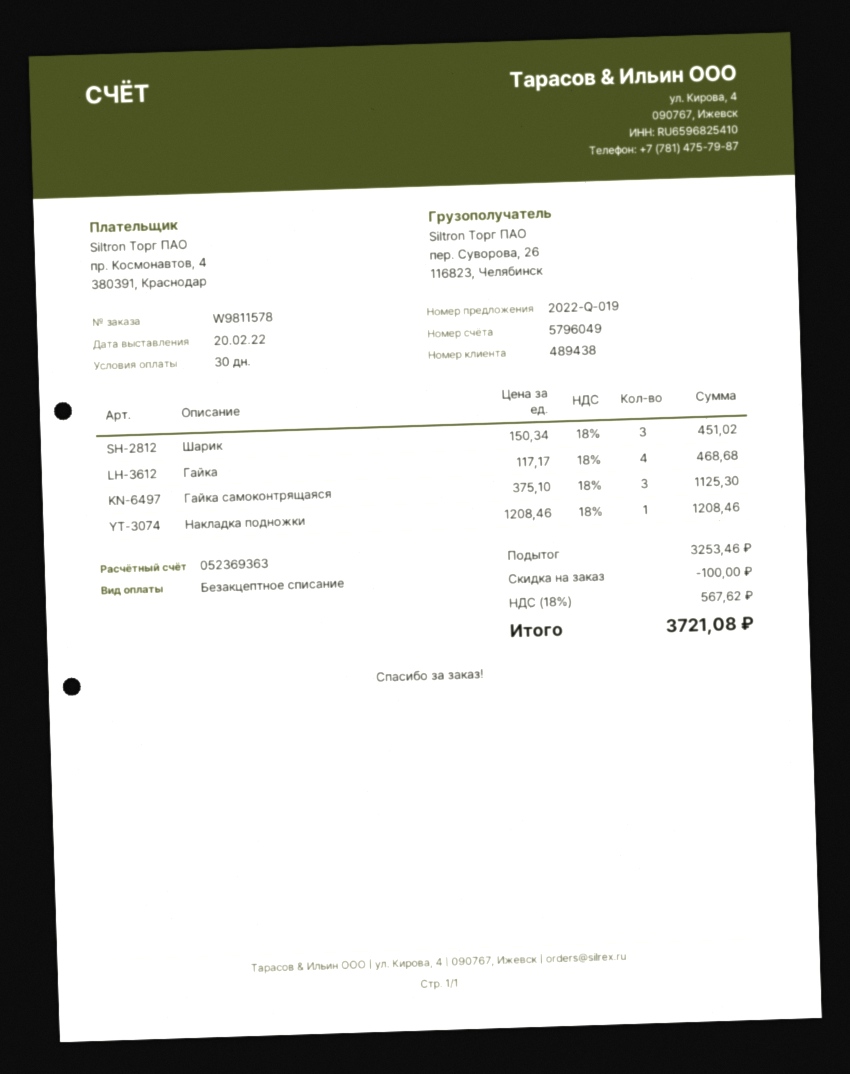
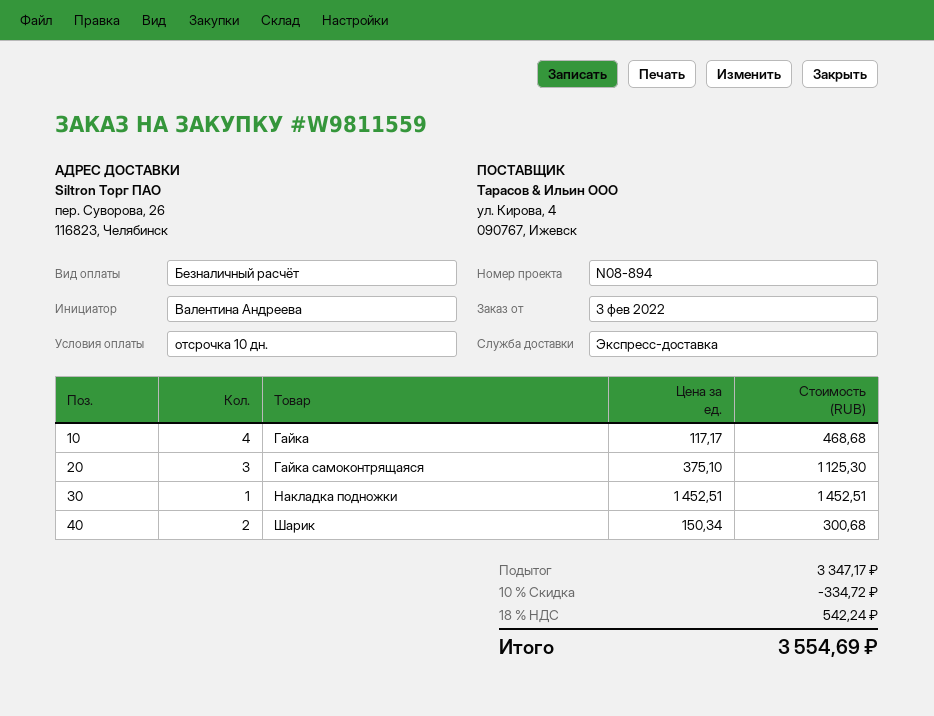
order number: W9811578 -> W9811559
payment terms: 30 days -> 10 days
payment method: direct debit -> bank transfer
Шарик: 3 x 150.34 = 451.02 -> 2 x 150.34 = 300.68
Накладка подножки: 1 x 1208.46 = 1208.46 -> 1 x 1452.51 = 1452.51
subtotal: 3253.46 -> 3347.17
discount: 100.00 -> 334.72
tax: 18% = 567.62 -> 18% = 542.24
total: 3721.08 -> 3554.69

